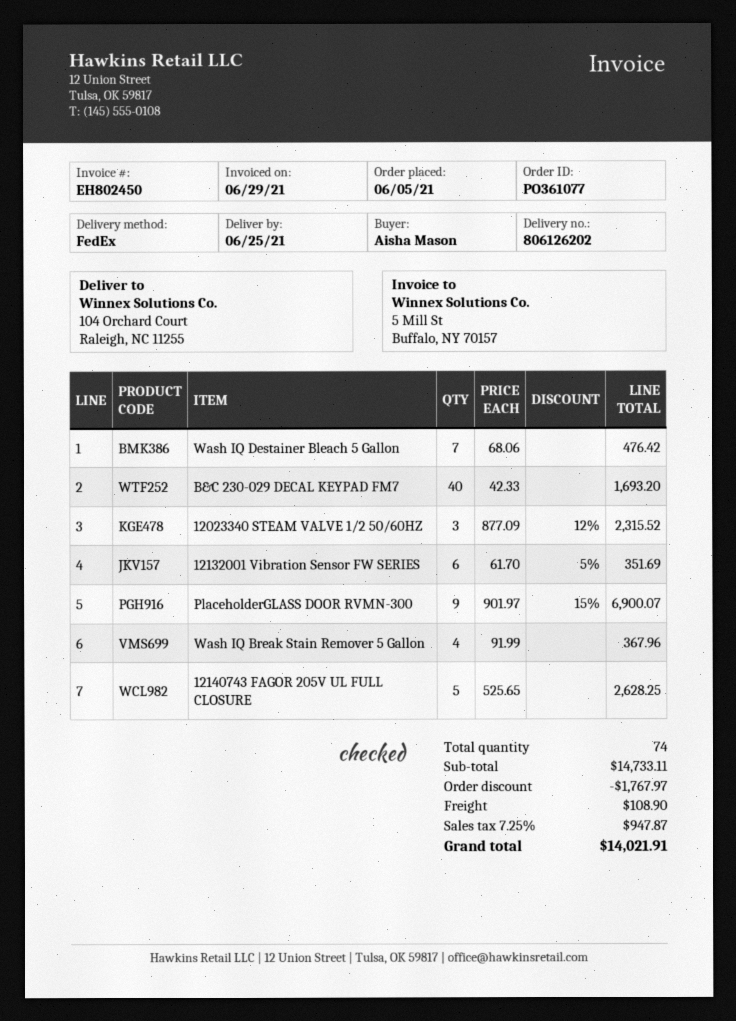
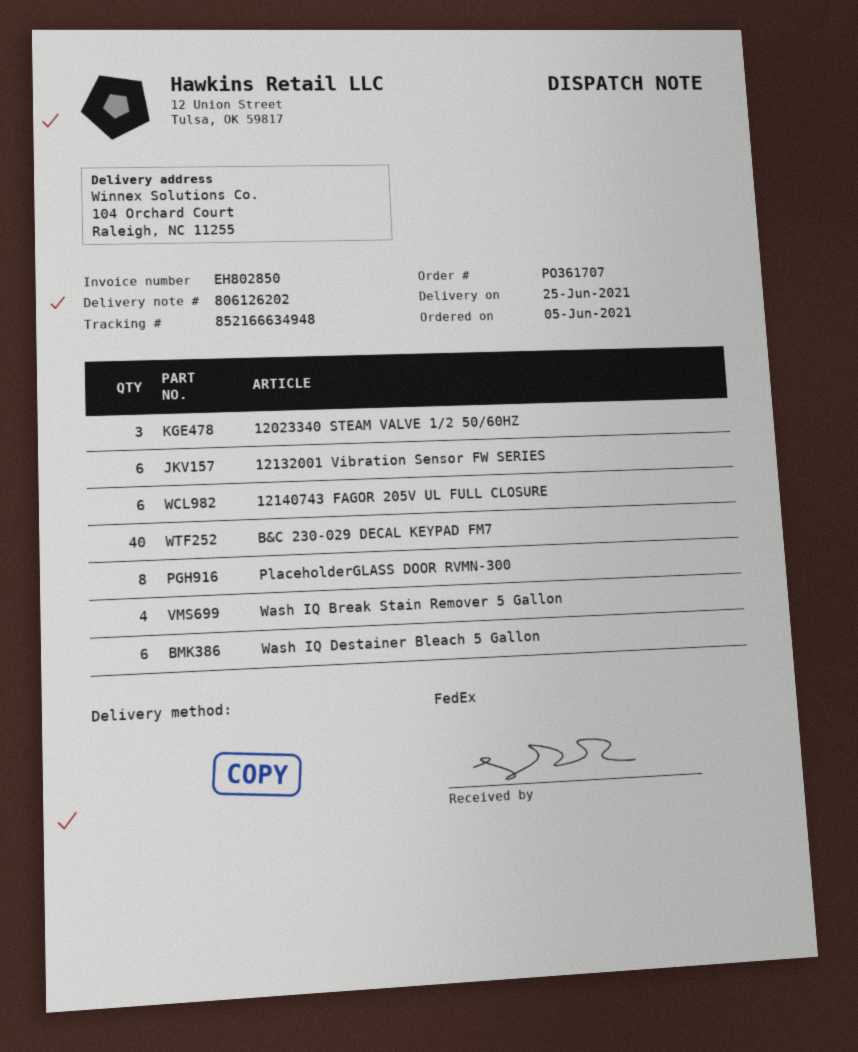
order number: PO361077 -> PO361707
invoice number: EH802450 -> EH802850
Wash IQ Destainer Bleach 5 Gallon: 7 -> 6
PlaceholderGLASS DOOR RVMN-300: 9 -> 8
12140743 FAGOR 205V UL FULL CLOSURE: 5 -> 6

